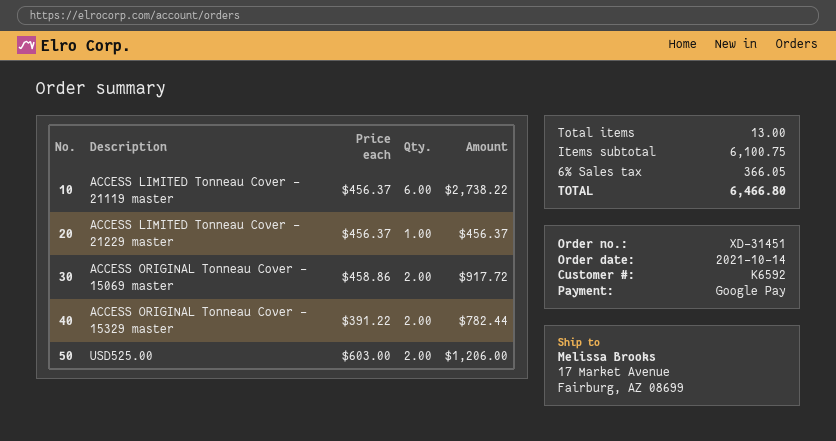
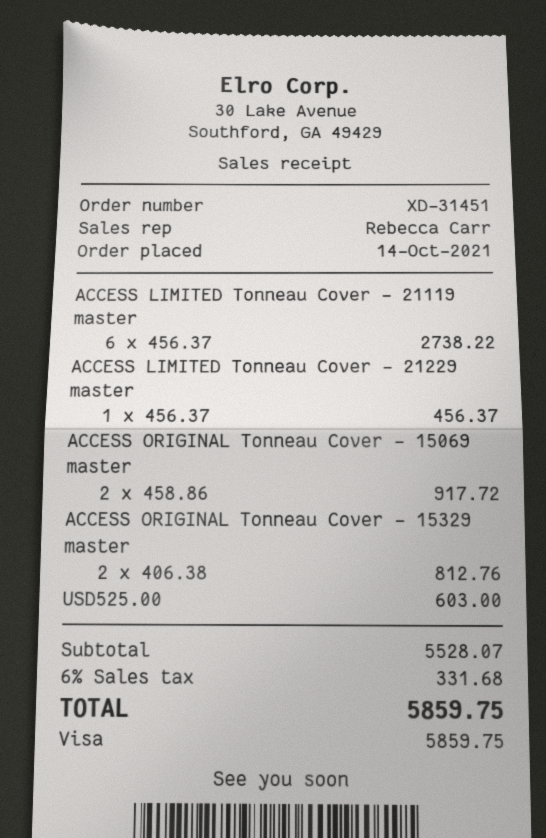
payment method: Google Pay -> Visa
ACCESS ORIGINAL Tonneau Cover - 15329 master: 2 x 391.22 = 782.44 -> 2 x 406.38 = 812.76
USD525.00: 2 x 603.00 = 1206.00 -> 1 x 603.00 = 603.00
subtotal: 6100.75 -> 5528.07
tax: 6% = 366.05 -> 6% = 331.68
total: 6466.80 -> 5859.75

